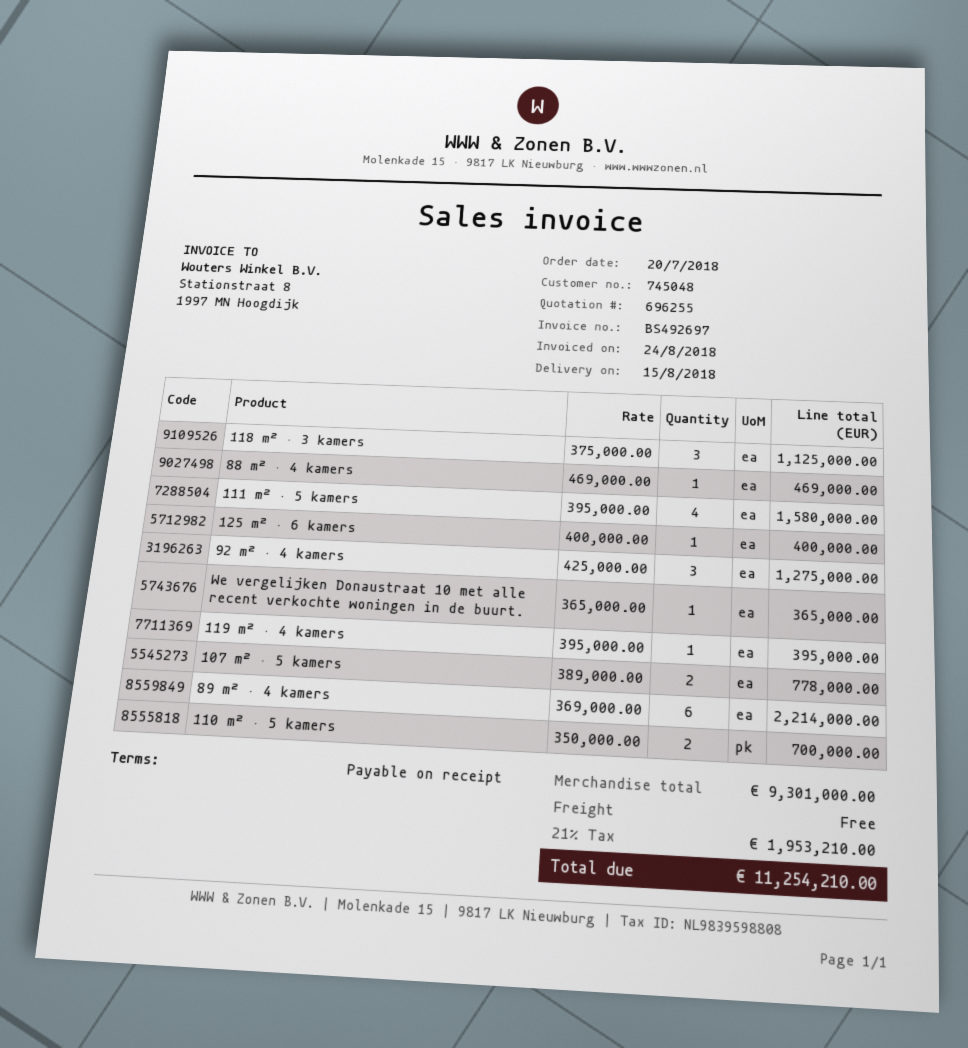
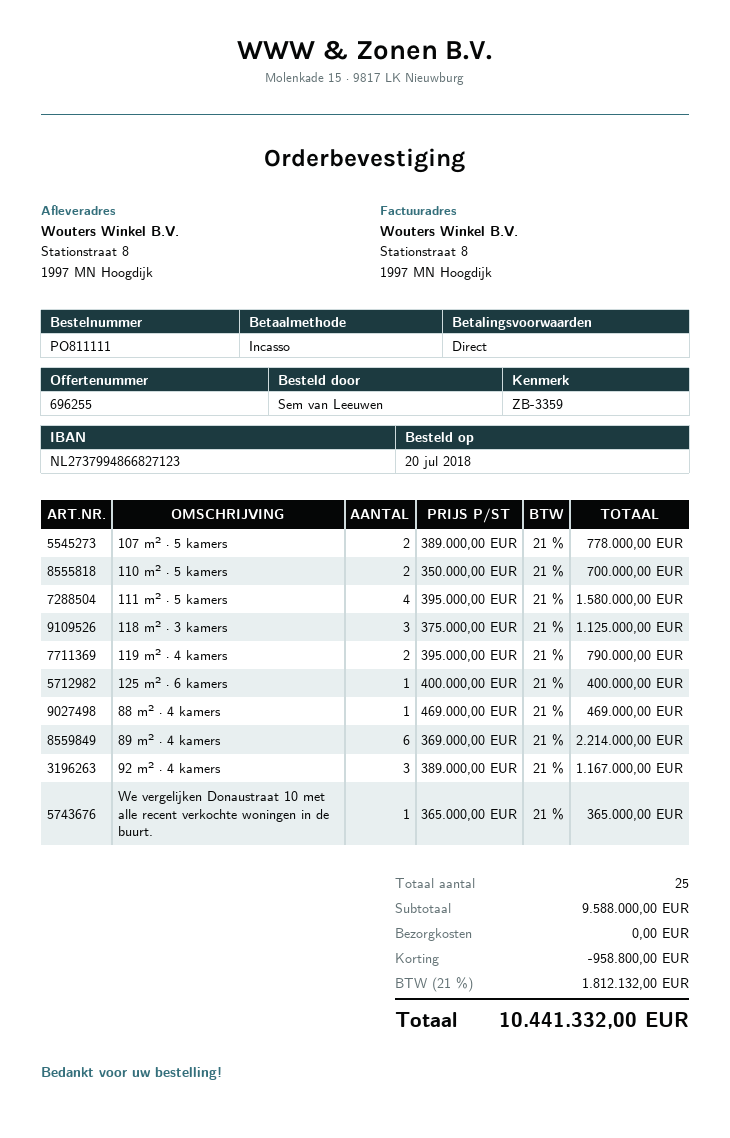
92 m² · 4 kamers: 3 x 425000.00 = 1275000.00 -> 3 x 389000.00 = 1167000.00
119 m² · 4 kamers: 1 x 395000.00 = 395000.00 -> 2 x 395000.00 = 790000.00
subtotal: 9301000.00 -> 9588000.00
discount: none -> 958800.00
tax: 21% = 1953210.00 -> 21% = 1812132.00
total: 11254210.00 -> 10441332.00

